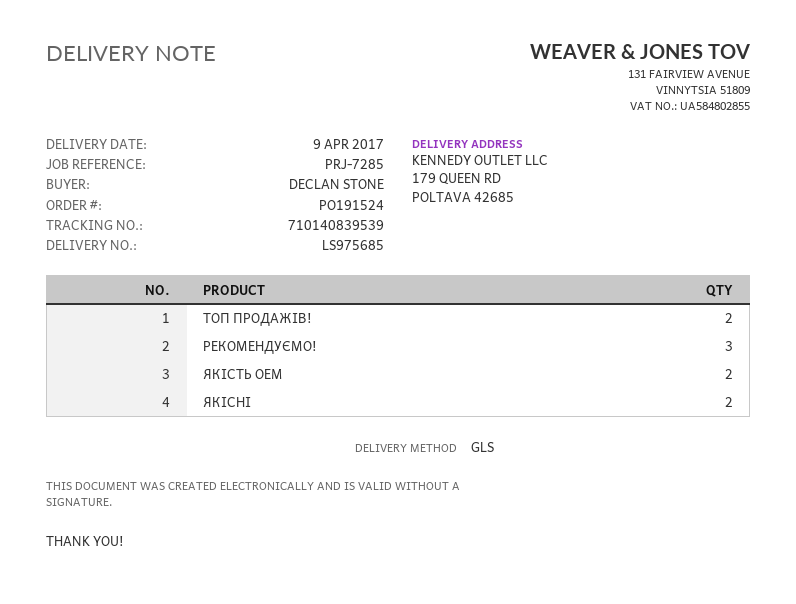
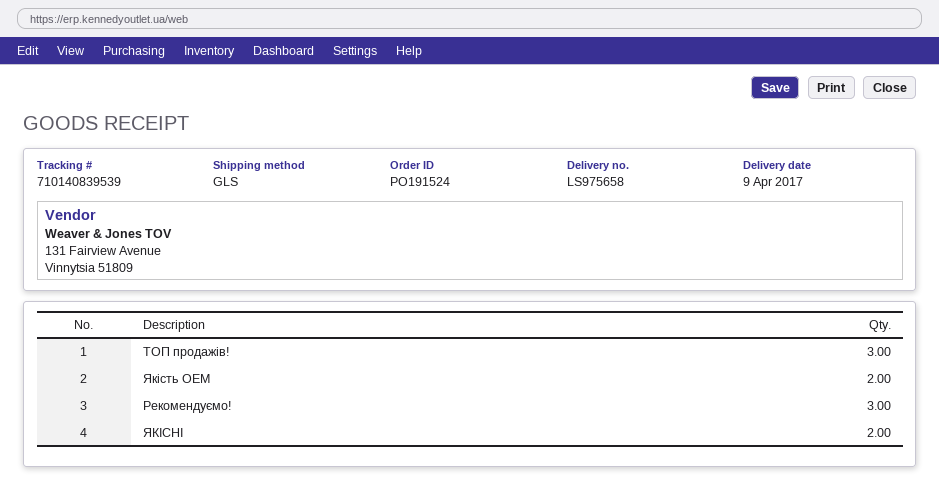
delivery note number: LS975685 -> LS975658
ТОП ПРОДАЖІВ!: 2 -> 3

